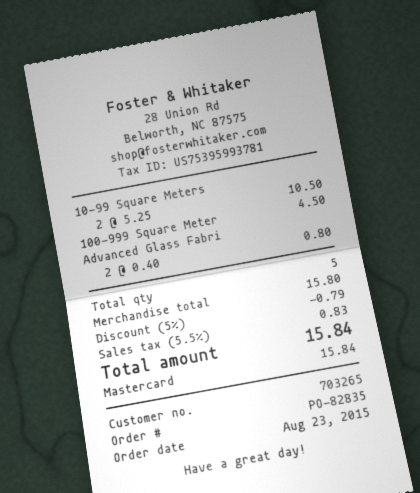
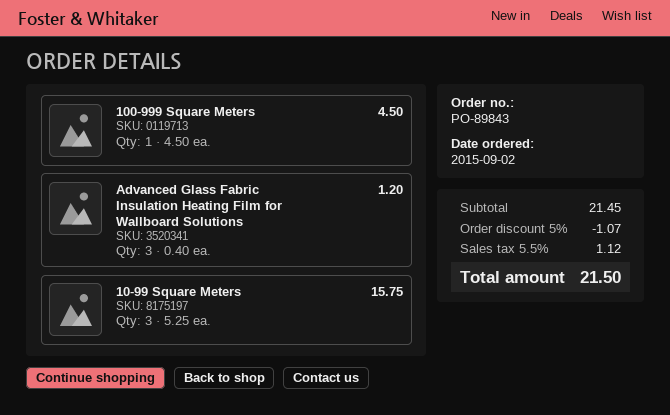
order number: PO-82835 -> PO-89843
order date: 2015-08-23 -> 2015-09-02
10-99 Square Meters: 2 x 5.25 = 10.50 -> 3 x 5.25 = 15.75
Advanced Glass Fabri: 2 x 0.40 = 0.80 -> 3 x 0.40 = 1.20
subtotal: 15.80 -> 21.45
discount: 5% = 0.79 -> 5% = 1.07
tax: 5.5% = 0.83 -> 5.5% = 1.12
total: 15.84 -> 21.50

